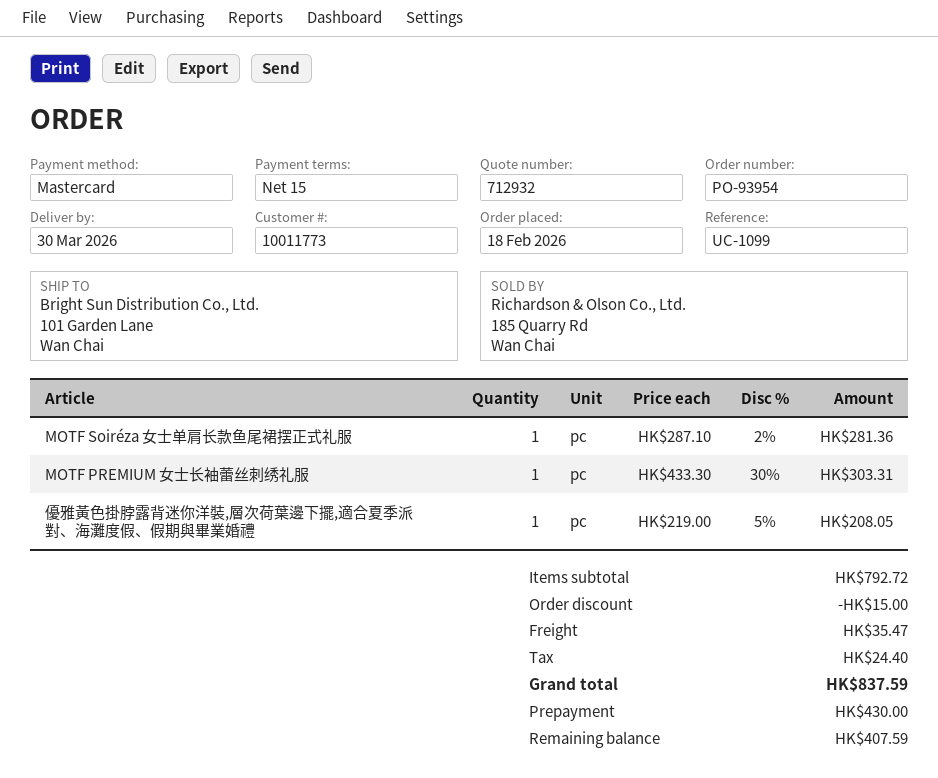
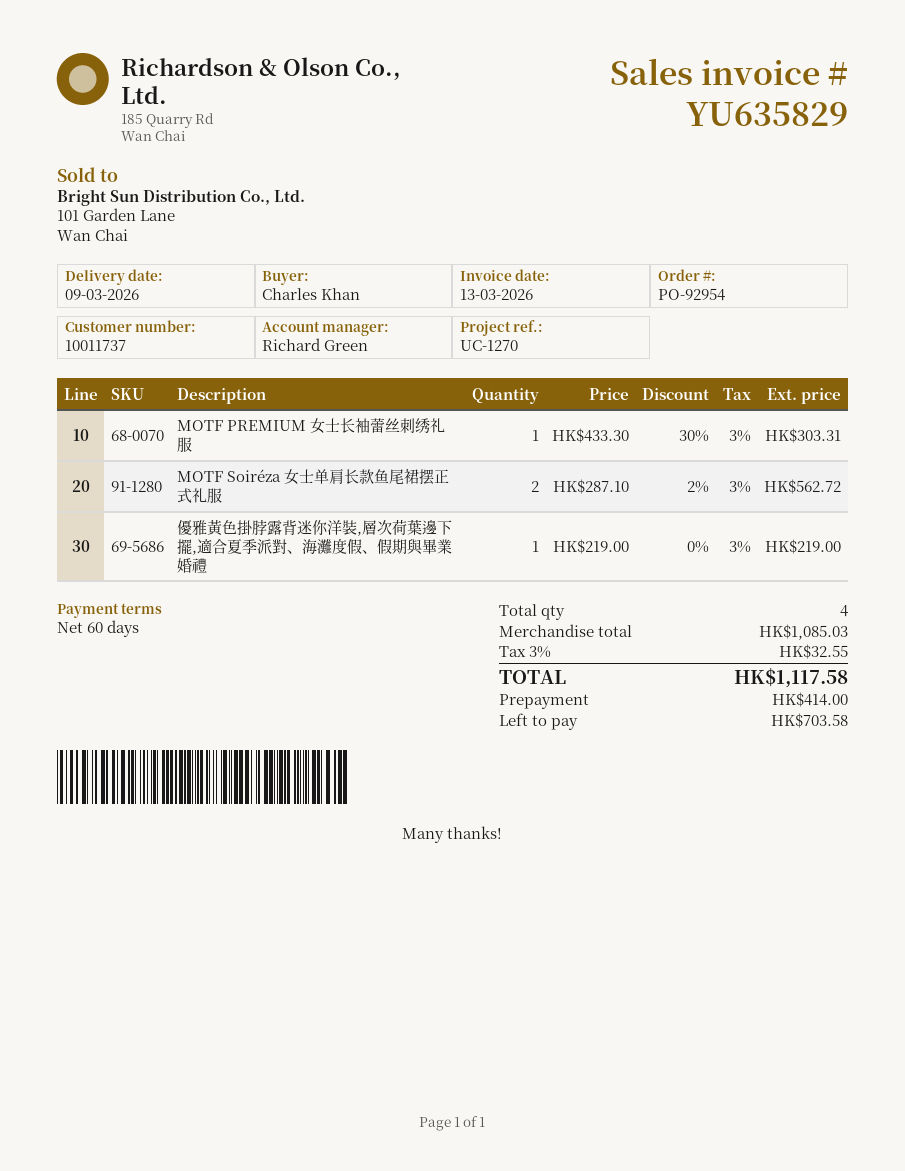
order number: PO-93954 -> PO-92954
delivery date: 2026-03-30 -> 2026-03-09
payment terms: 15 days -> 60 days
customer number: 10011773 -> 10011737
reference: UC-1099 -> UC-1270
MOTF Soiréza 女士单肩长款鱼尾裙摆正式礼服: 1 x 287.10 - 2% = 281.36 -> 2 x 287.10 - 2% = 562.72
優雅黃色掛脖露背迷你洋裝,層次荷葉邊下擺,適合夏季派對、海灘度假、假期與畢業婚禮: 1 x 219.00 - 5% = 208.05 -> 1 x 219.00 = 219.00
subtotal: 792.72 -> 1085.03
discount: 15.00 -> none
shipping: 35.47 -> none
tax: 24.40 -> 32.55
total: 837.59 -> 1117.58
deposit: 430.00 -> 414.00
balance: 407.59 -> 703.58

